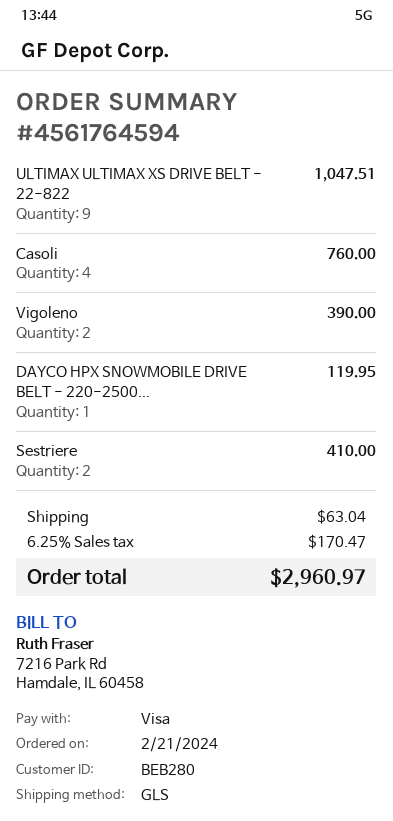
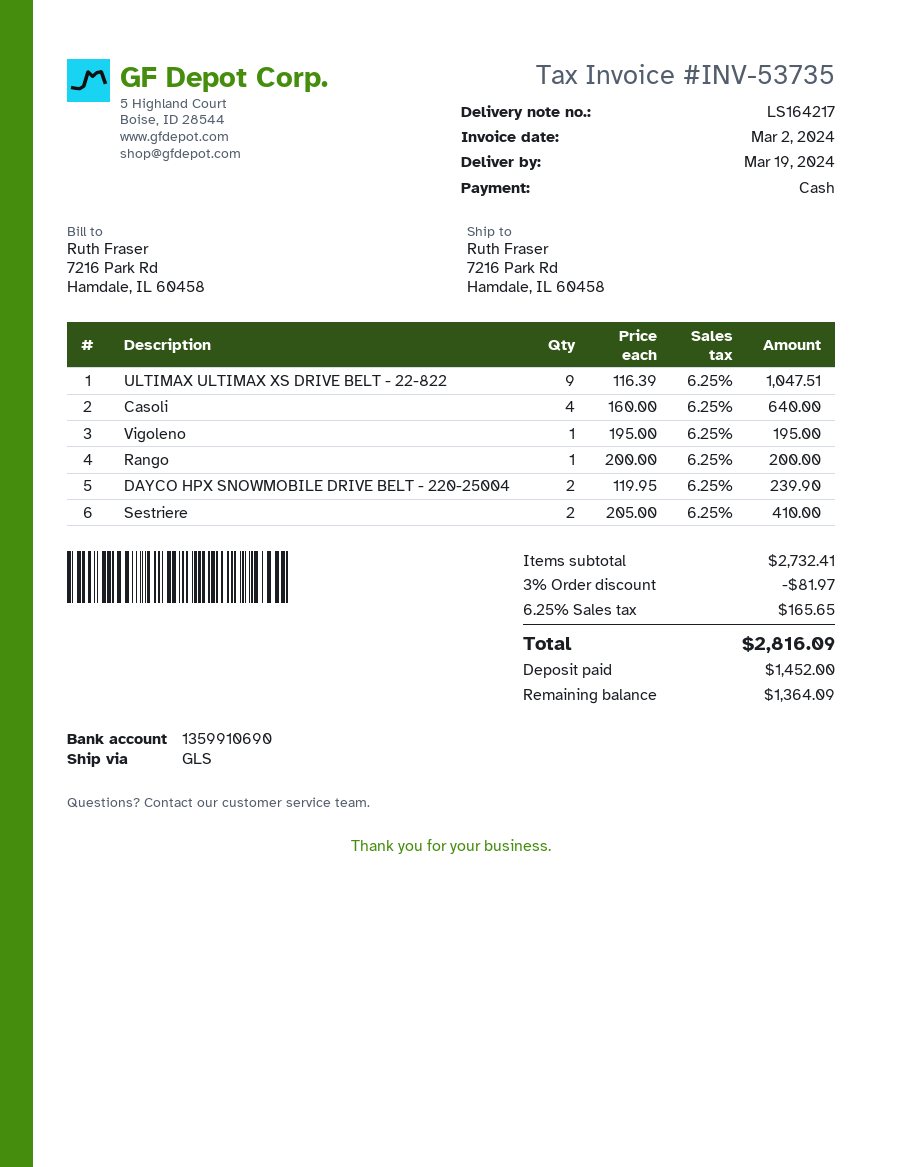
payment method: Visa -> cash
Casoli: 4 for 760.00 -> 4 for 640.00
Vigoleno: 2 for 390.00 -> 1 for 195.00
DAYCO HPX SNOWMOBILE DRIVE BELT - 220-2500...: 1 for 119.95 -> 2 for 239.90
Rango: none -> 1 for 200.00
discount: none -> 3% = 81.97
shipping: 63.04 -> none
tax: 6.25% = 170.47 -> 6.25% = 165.65
total: 2960.97 -> 2816.09

